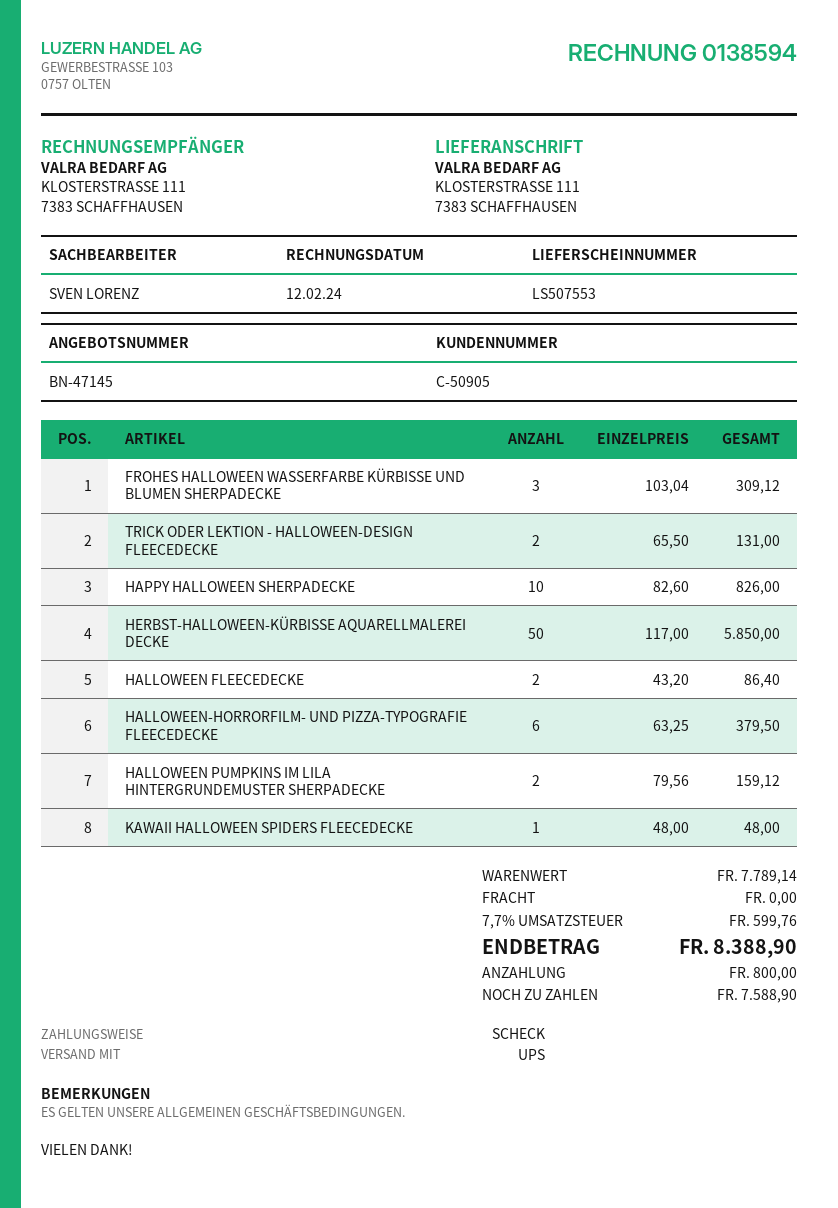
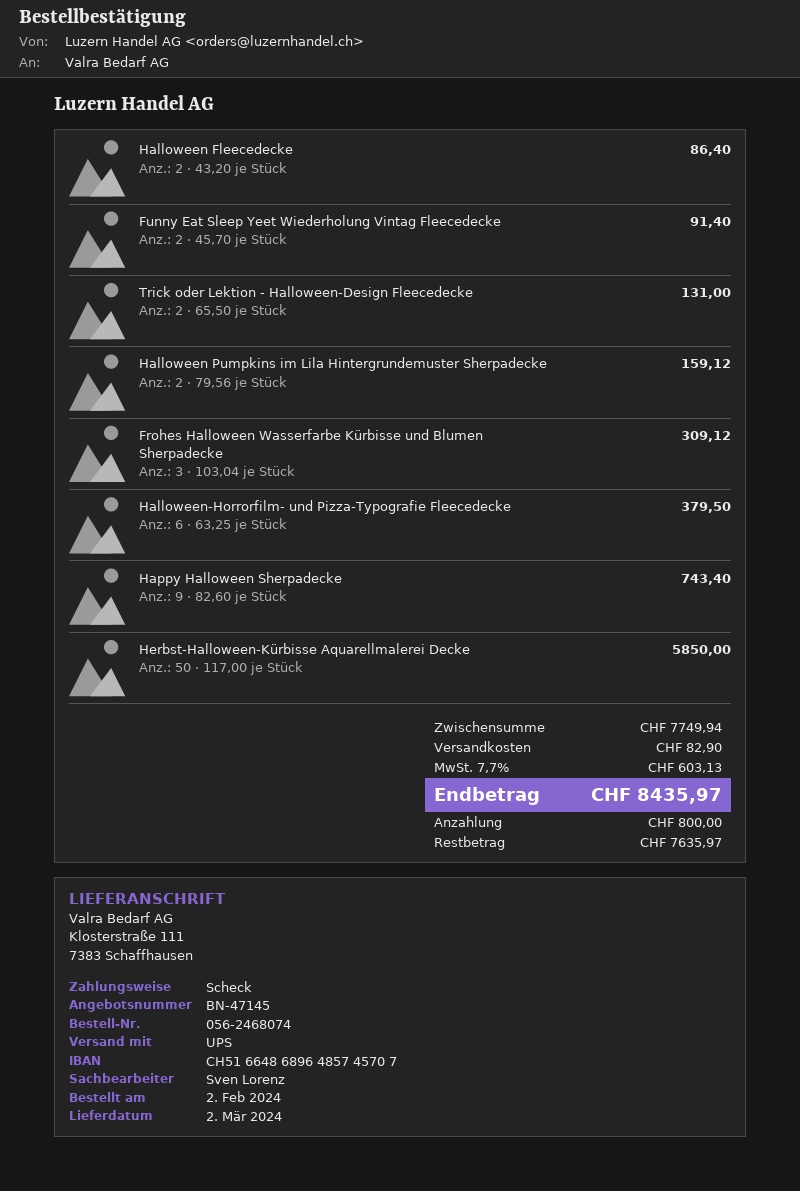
HAPPY HALLOWEEN SHERPADECKE: 10 x 82.60 = 826.00 -> 9 x 82.60 = 743.40
KAWAII HALLOWEEN SPIDERS FLEECEDECKE: 1 x 48.00 = 48.00 -> none
Funny Eat Sleep Yeet Wiederholung Vintag Fleecedecke: none -> 2 x 45.70 = 91.40
subtotal: 7789.14 -> 7749.94
shipping: 0.00 -> 82.90
tax: 7.7% = 599.76 -> 7.7% = 603.13
total: 8388.90 -> 8435.97
balance: 7588.90 -> 7635.97

